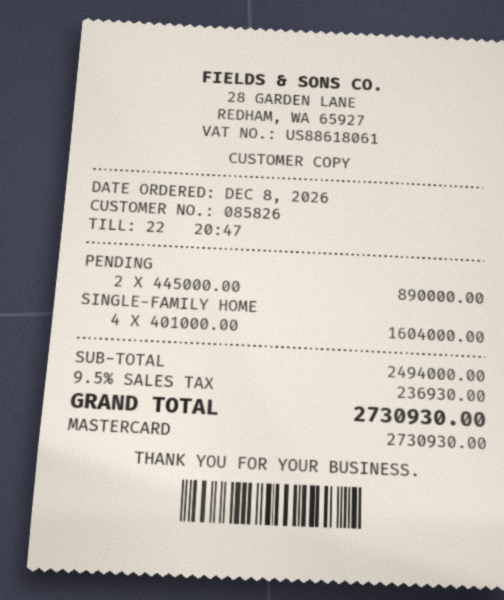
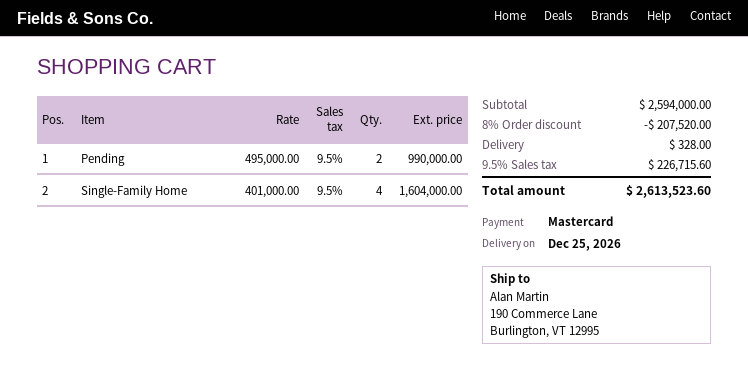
PENDING: 2 x 445000.00 = 890000.00 -> 2 x 495000.00 = 990000.00
subtotal: 2494000.00 -> 2594000.00
discount: none -> 8% = 207520.00
shipping: none -> 328.00
tax: 9.5% = 236930.00 -> 9.5% = 226715.60
total: 2730930.00 -> 2613523.60

